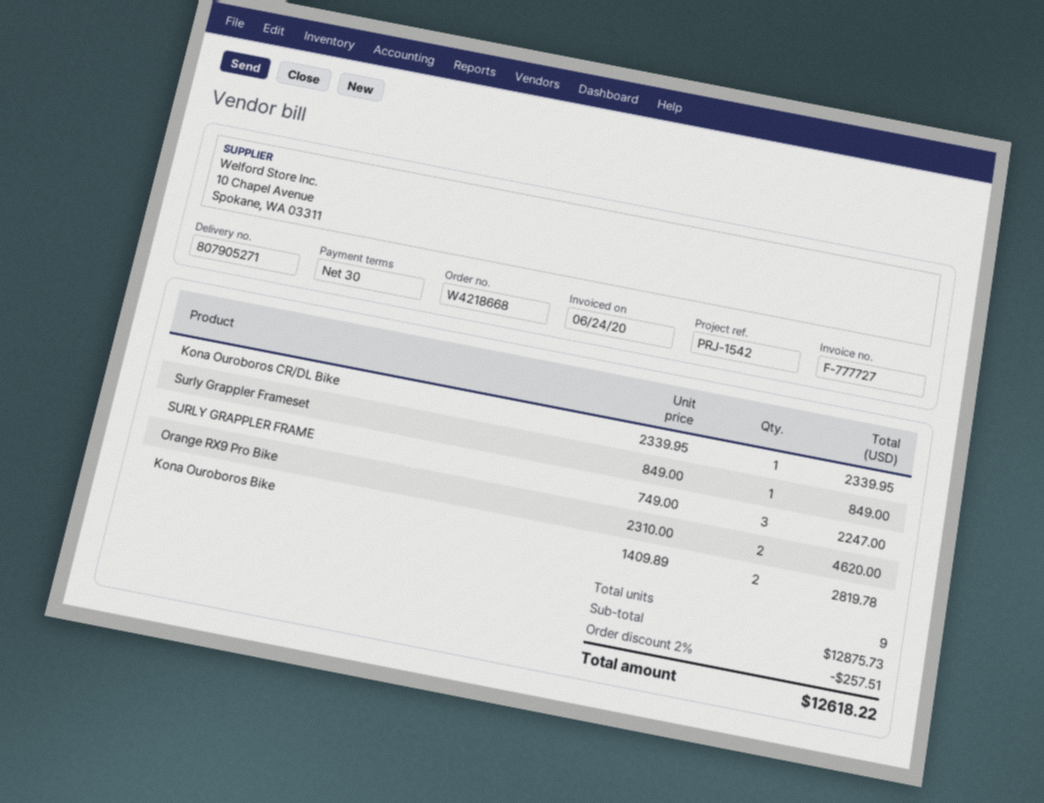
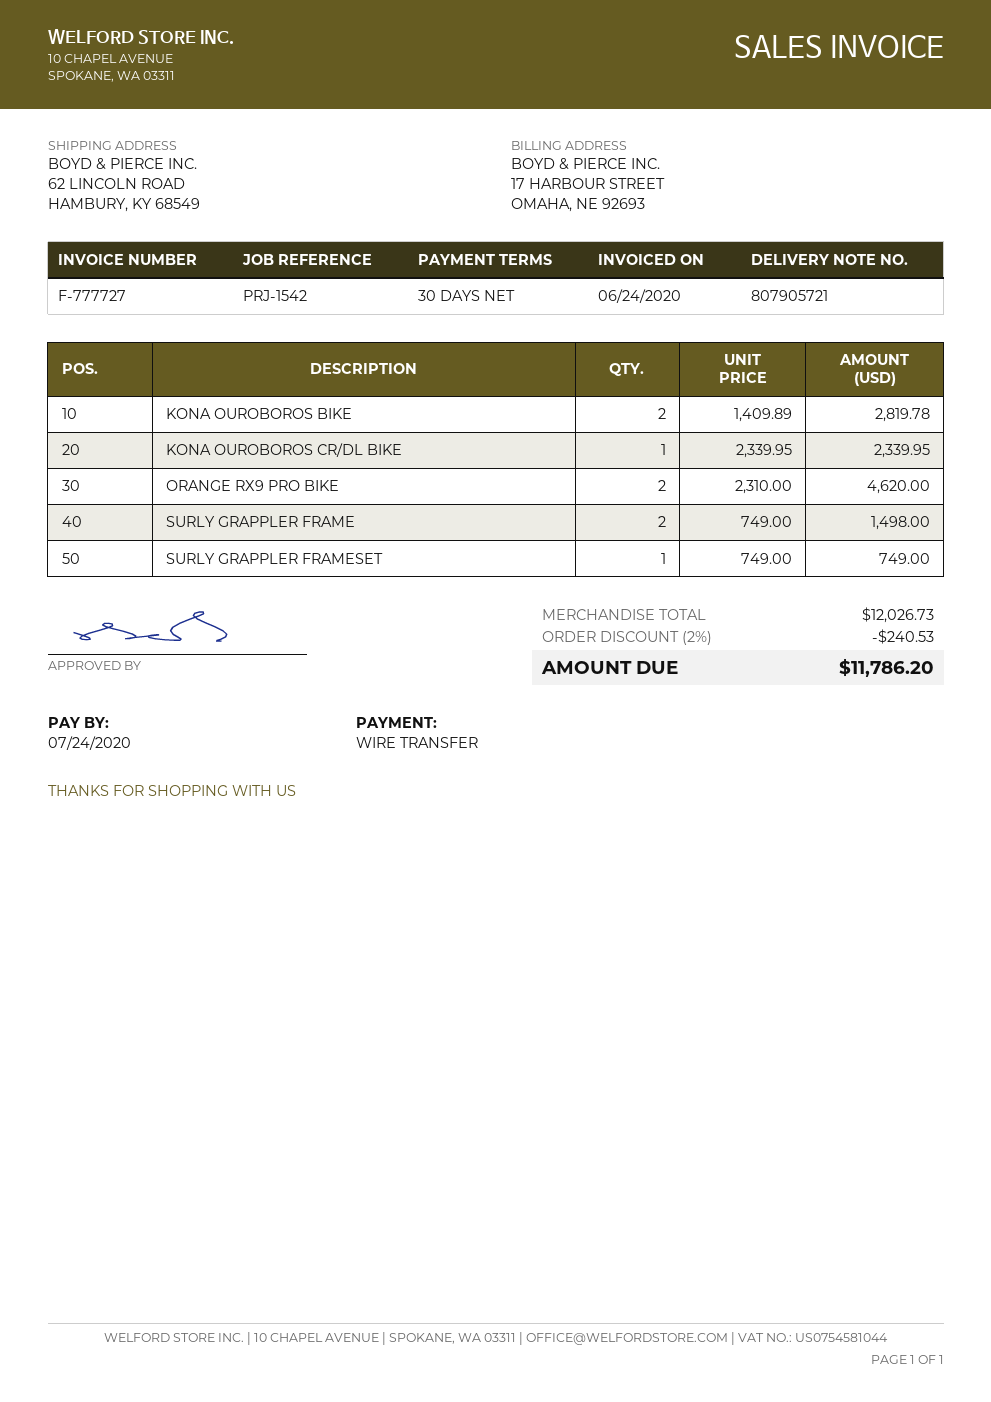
delivery note number: 807905271 -> 807905721
Surly Grappler Frameset: 1 x 849.00 = 849.00 -> 1 x 749.00 = 749.00
SURLY GRAPPLER FRAME: 3 x 749.00 = 2247.00 -> 2 x 749.00 = 1498.00
subtotal: 12875.73 -> 12026.73
discount: 2% = 257.51 -> 2% = 240.53
total: 12618.22 -> 11786.20

